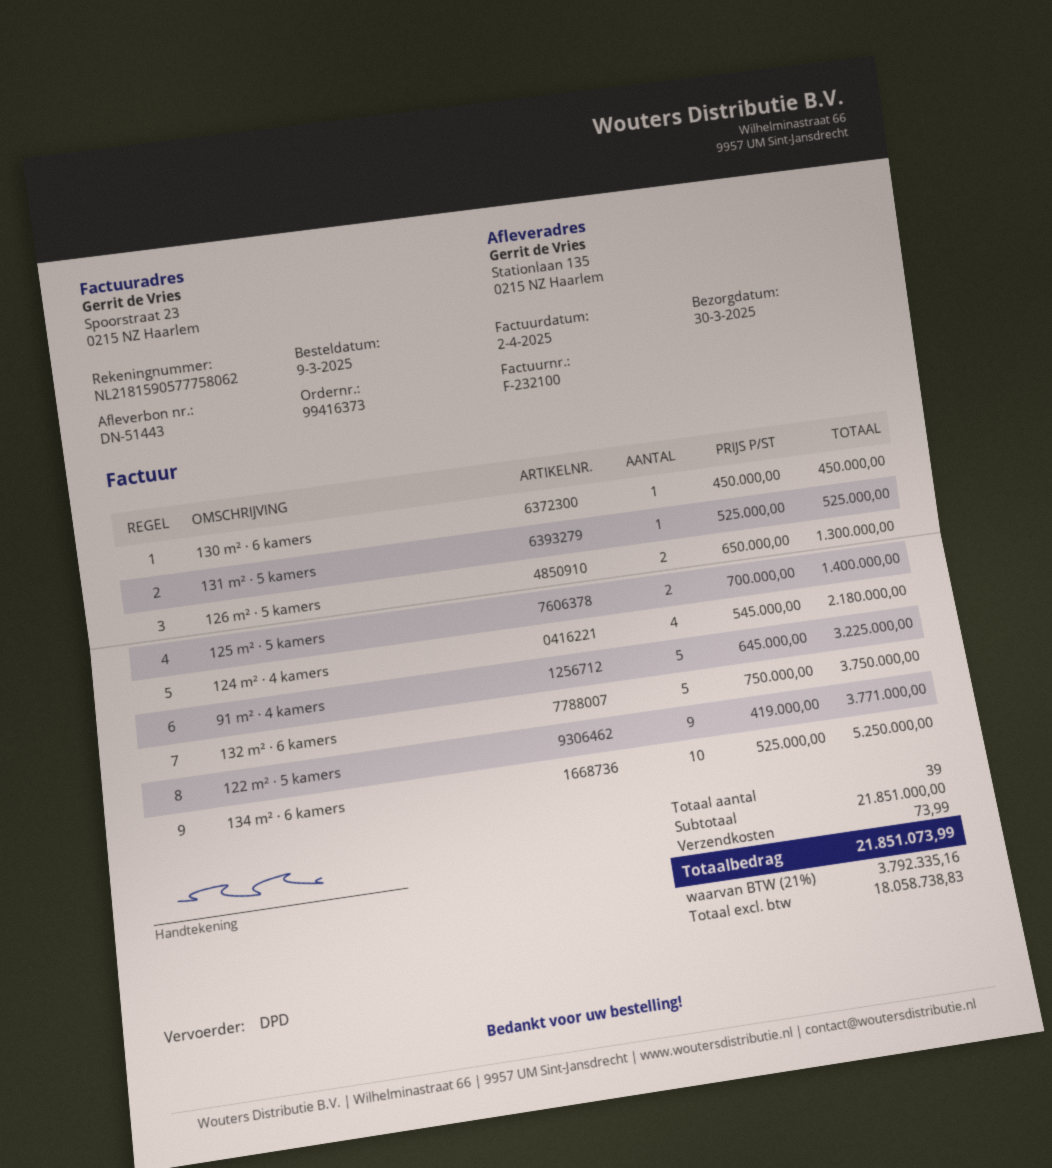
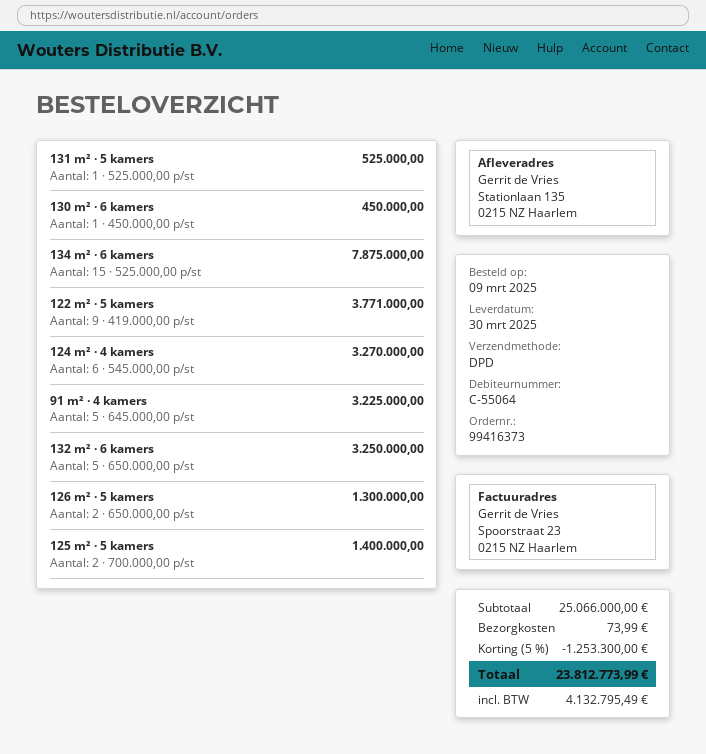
124 m² · 4 kamers: 4 x 545000.00 = 2180000.00 -> 6 x 545000.00 = 3270000.00
132 m² · 6 kamers: 5 x 750000.00 = 3750000.00 -> 5 x 650000.00 = 3250000.00
134 m² · 6 kamers: 10 x 525000.00 = 5250000.00 -> 15 x 525000.00 = 7875000.00
subtotal: 21851000.00 -> 25066000.00
discount: none -> 5% = 1253300.00
tax: 3792335.16 -> 4132795.49
total: 21851073.99 -> 23812773.99

